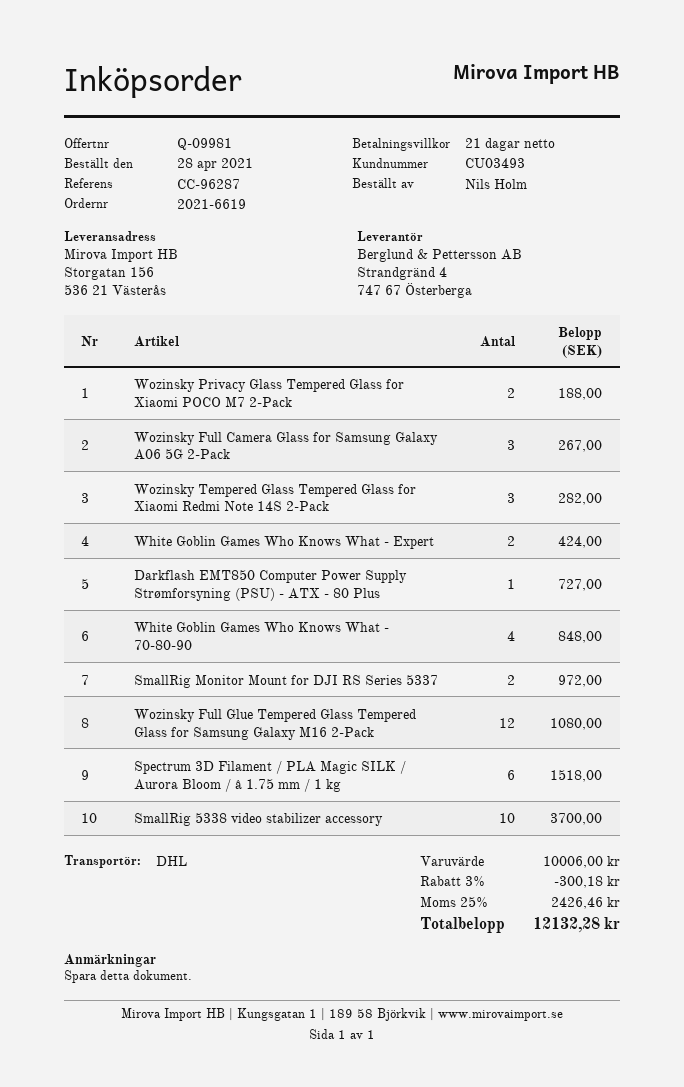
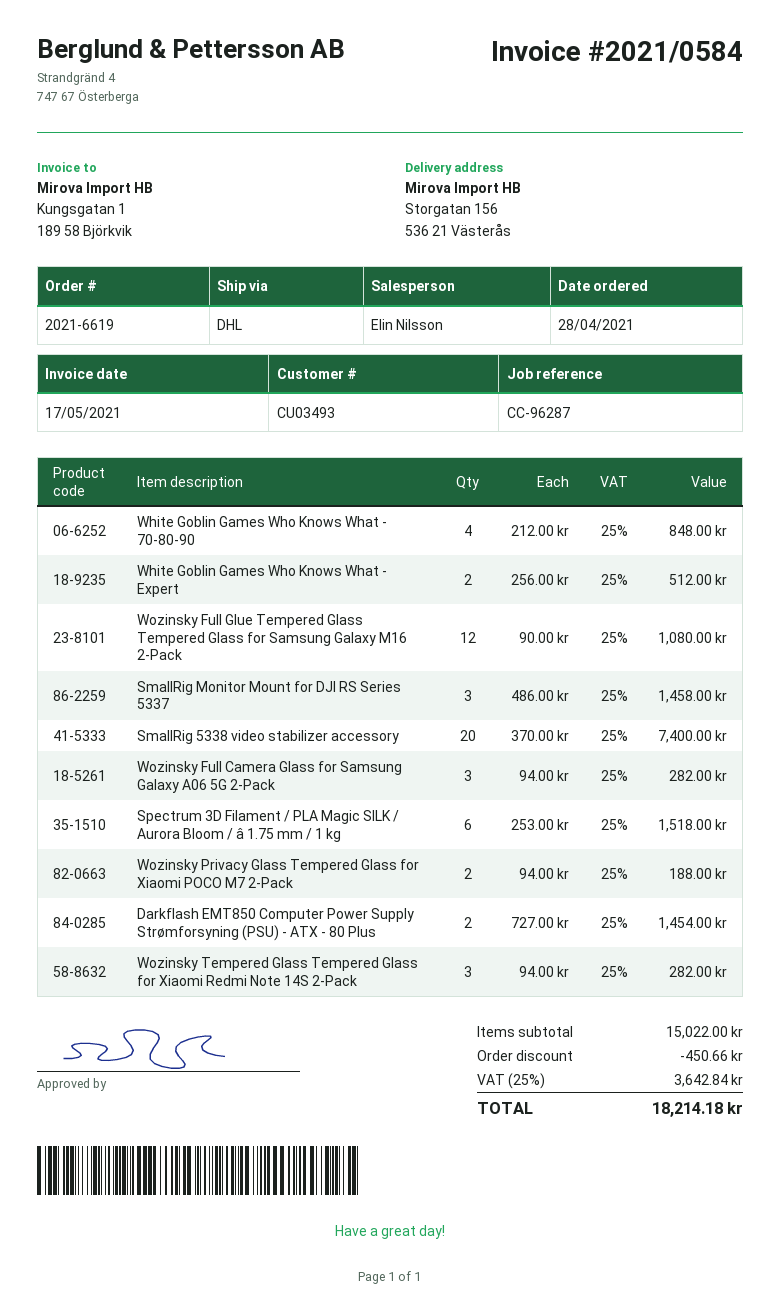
Wozinsky Full Camera Glass for Samsung Galaxy A06 5G 2-Pack: 3 for 267.00 -> 3 for 282.00
White Goblin Games Who Knows What - Expert: 2 for 424.00 -> 2 for 512.00
Darkflash EMT850 Computer Power Supply Strømforsyning (PSU) - ATX - 80 Plus: 1 for 727.00 -> 2 for 1454.00
SmallRig Monitor Mount for DJI RS Series 5337: 2 for 972.00 -> 3 for 1458.00
SmallRig 5338 video stabilizer accessory: 10 for 3700.00 -> 20 for 7400.00
subtotal: 10006.00 -> 15022.00
discount: 300.18 -> 450.66
tax: 25% = 2426.46 -> 25% = 3642.84
total: 12132.28 -> 18214.18

